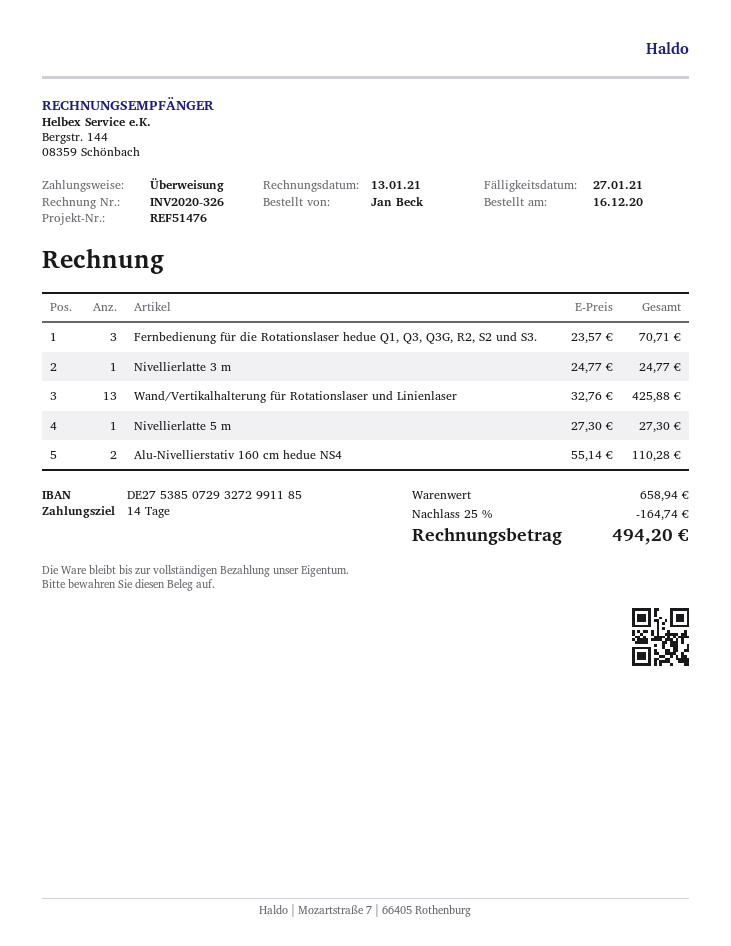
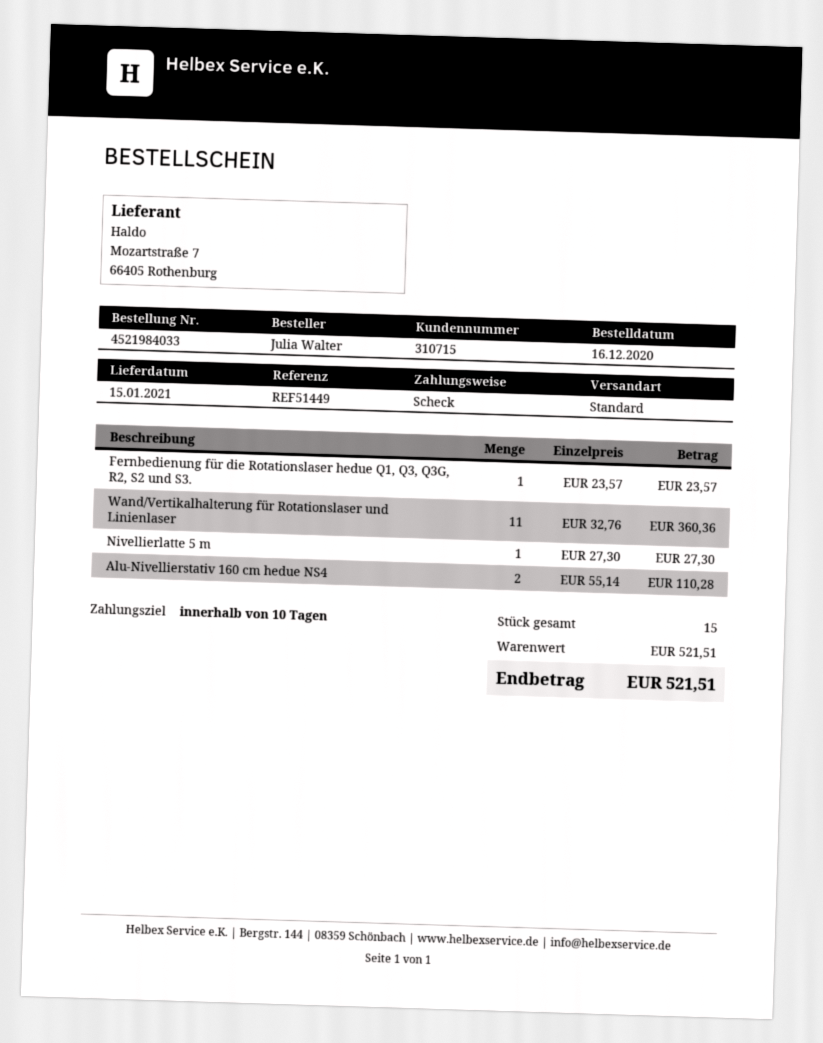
payment terms: 14 days -> 10 days
reference: REF51476 -> REF51449
ordered by: Jan Beck -> Julia Walter
payment method: bank transfer -> cheque
Fernbedienung für die Rotationslaser hedue Q1, Q3, Q3G, R2, S2 und S3.: 3 x 23.57 = 70.71 -> 1 x 23.57 = 23.57
Nivellierlatte 3 m: 1 x 24.77 = 24.77 -> none
Wand/Vertikalhalterung für Rotationslaser und Linienlaser: 13 x 32.76 = 425.88 -> 11 x 32.76 = 360.36
subtotal: 658.94 -> 521.51
discount: 25% = 164.74 -> none
total: 494.20 -> 521.51

